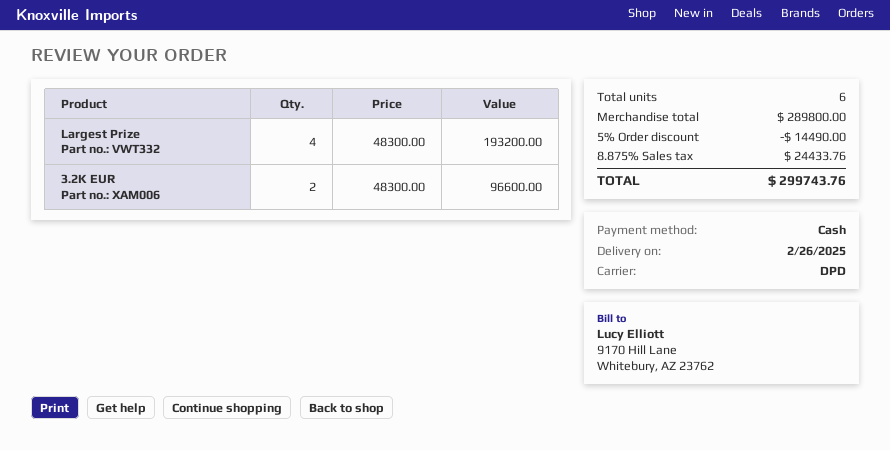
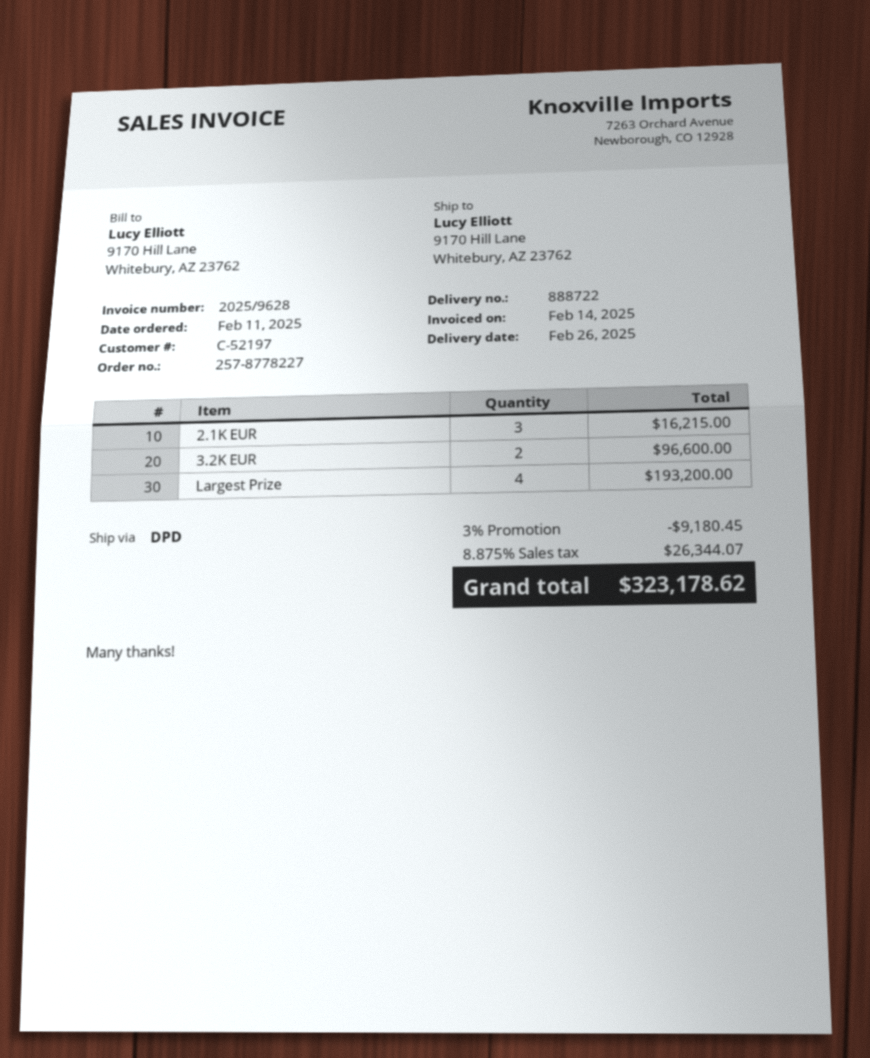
2.1K EUR: none -> 3 for 16215.00
discount: 5% = 14490.00 -> 3% = 9180.45
tax: 8.875% = 24433.76 -> 8.875% = 26344.07
total: 299743.76 -> 323178.62

